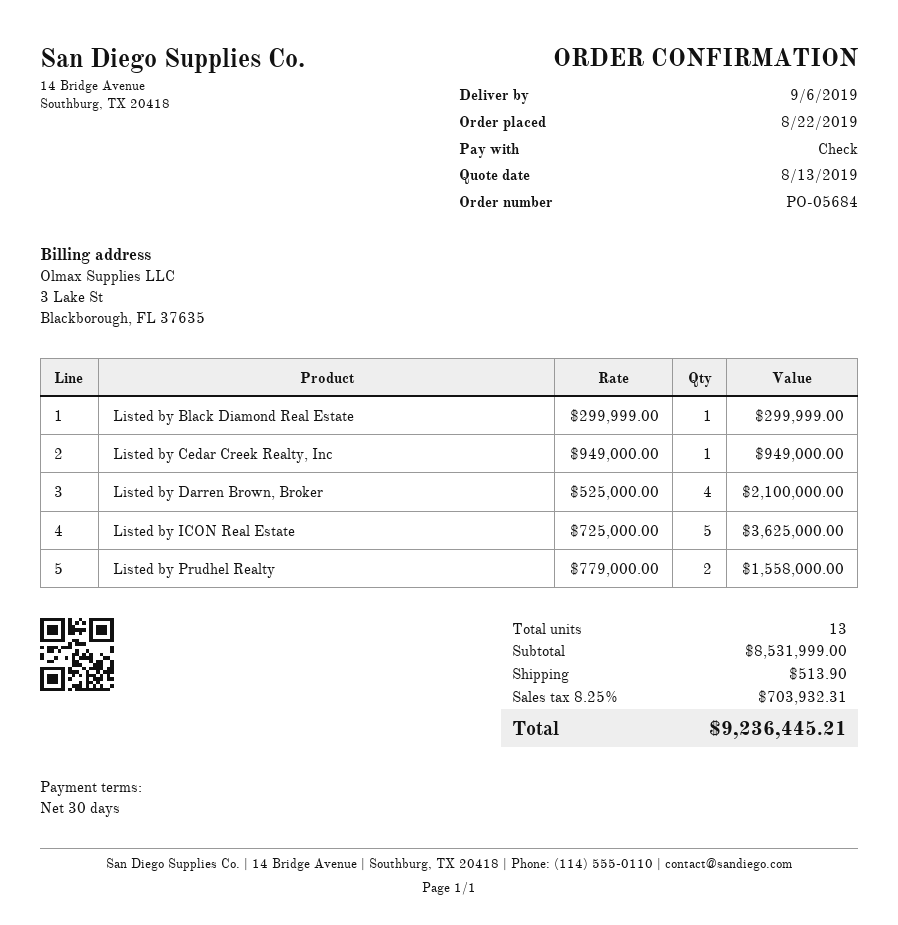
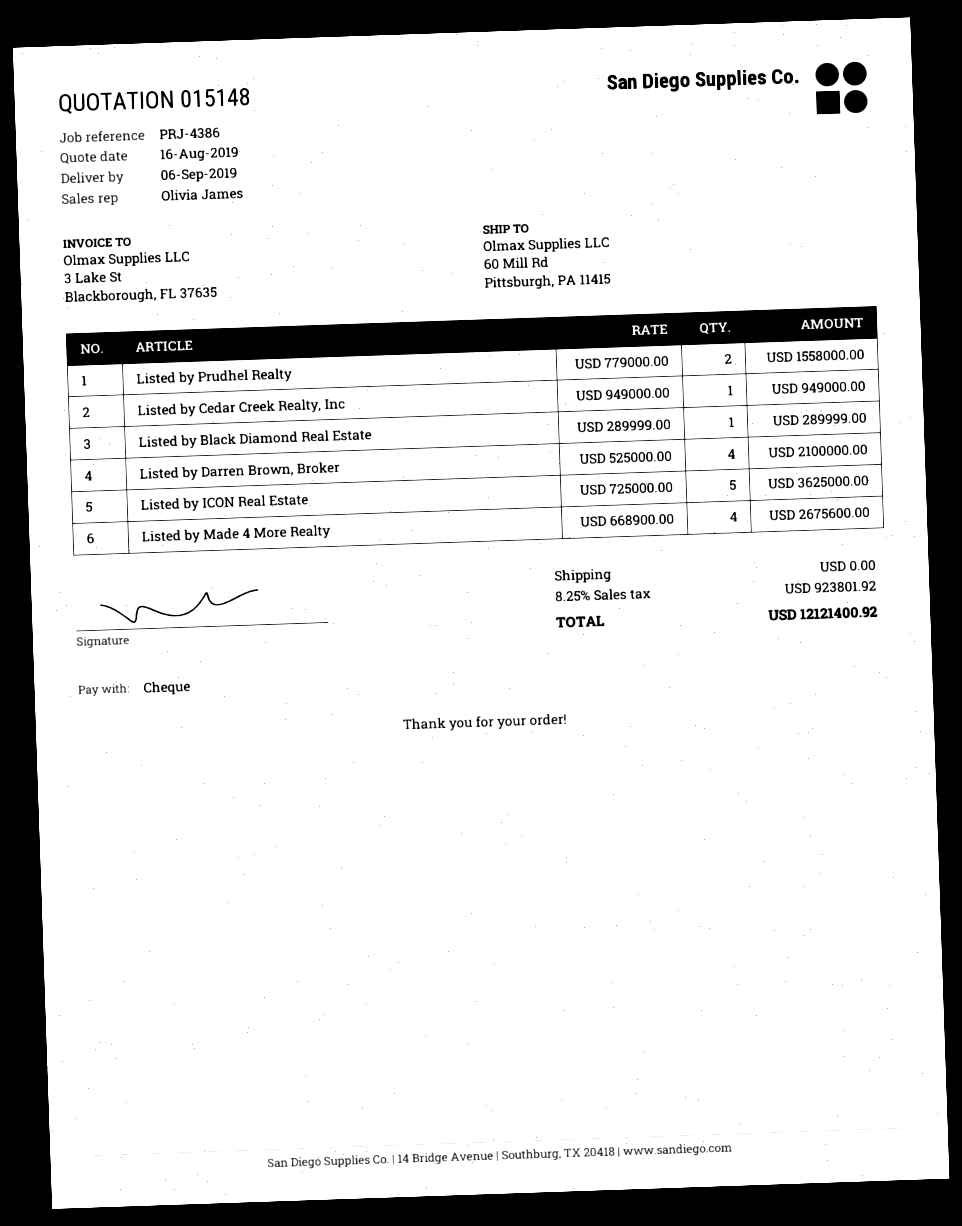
quote date: 2019-08-13 -> 2019-08-16
Listed by Black Diamond Real Estate: 1 x 299999.00 = 299999.00 -> 1 x 289999.00 = 289999.00
Listed by Made 4 More Realty: none -> 4 x 668900.00 = 2675600.00
shipping: 513.90 -> 0.00
tax: 8.25% = 703932.31 -> 8.25% = 923801.92
total: 9236445.21 -> 12121400.92

